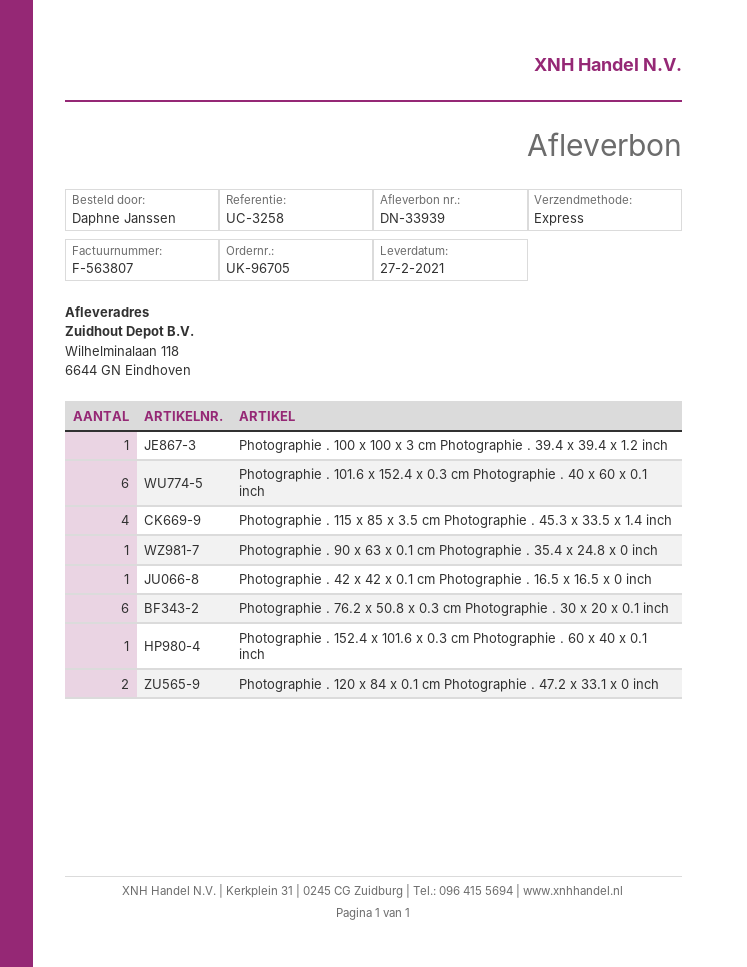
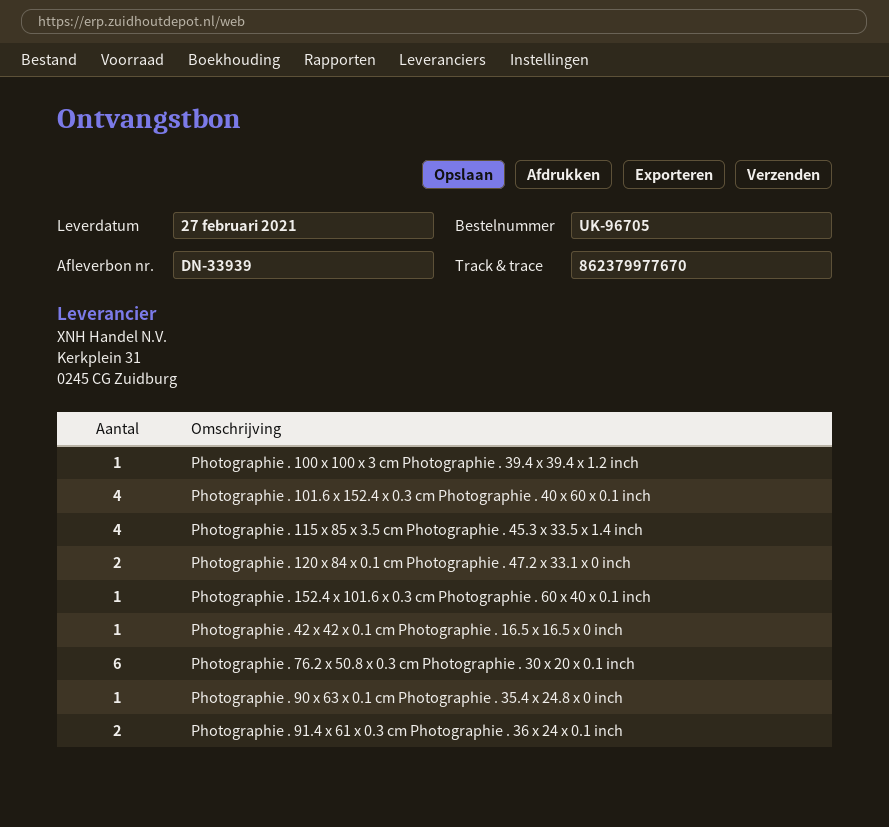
Photographie . 101.6 x 152.4 x 0.3 cm Photographie . 40 x 60 x 0.1 inch: 6 -> 4
Photographie . 91.4 x 61 x 0.3 cm Photographie . 36 x 24 x 0.1 inch: none -> 2

